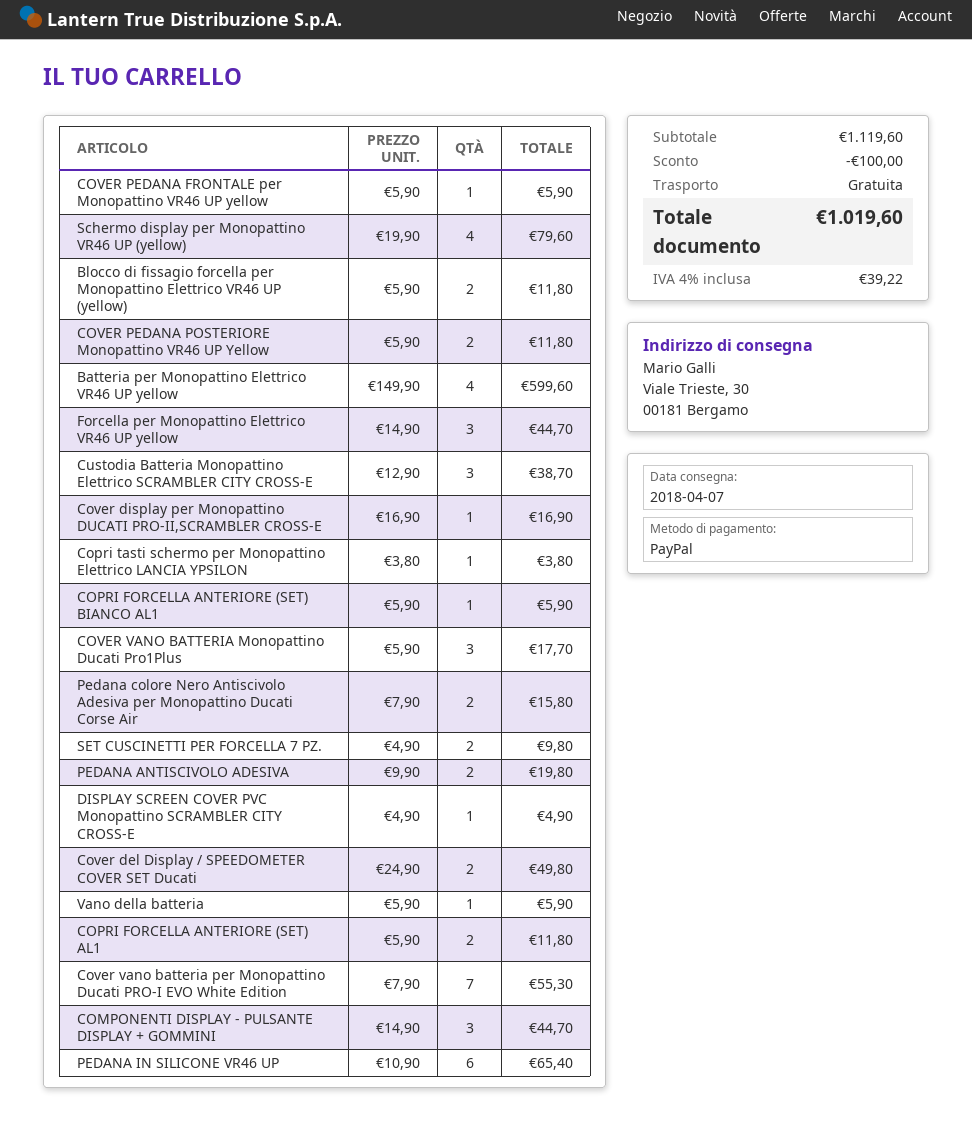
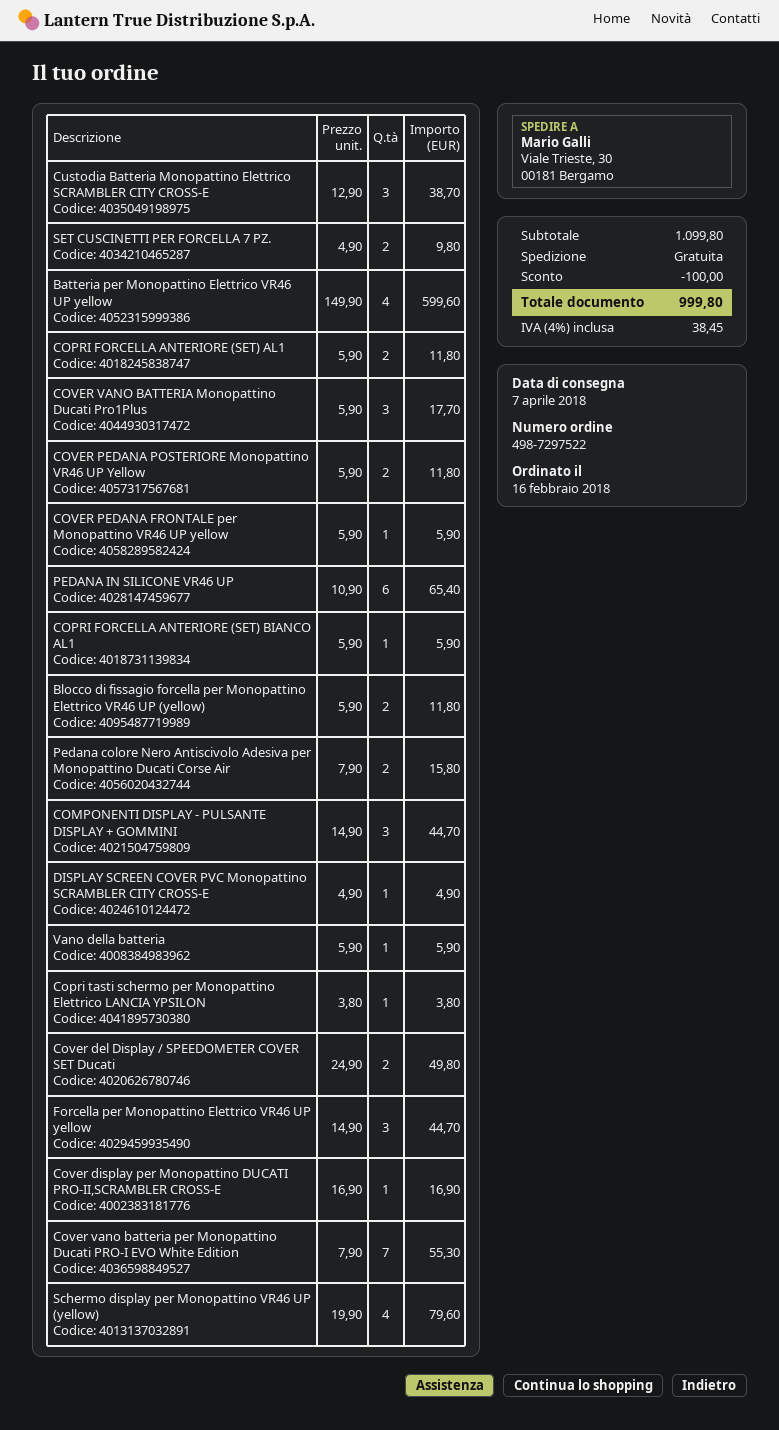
PEDANA ANTISCIVOLO ADESIVA: 2 x 9.90 = 19.80 -> none
subtotal: 1119.60 -> 1099.80
tax: 4% = 39.22 -> 4% = 38.45
total: 1019.60 -> 999.80

